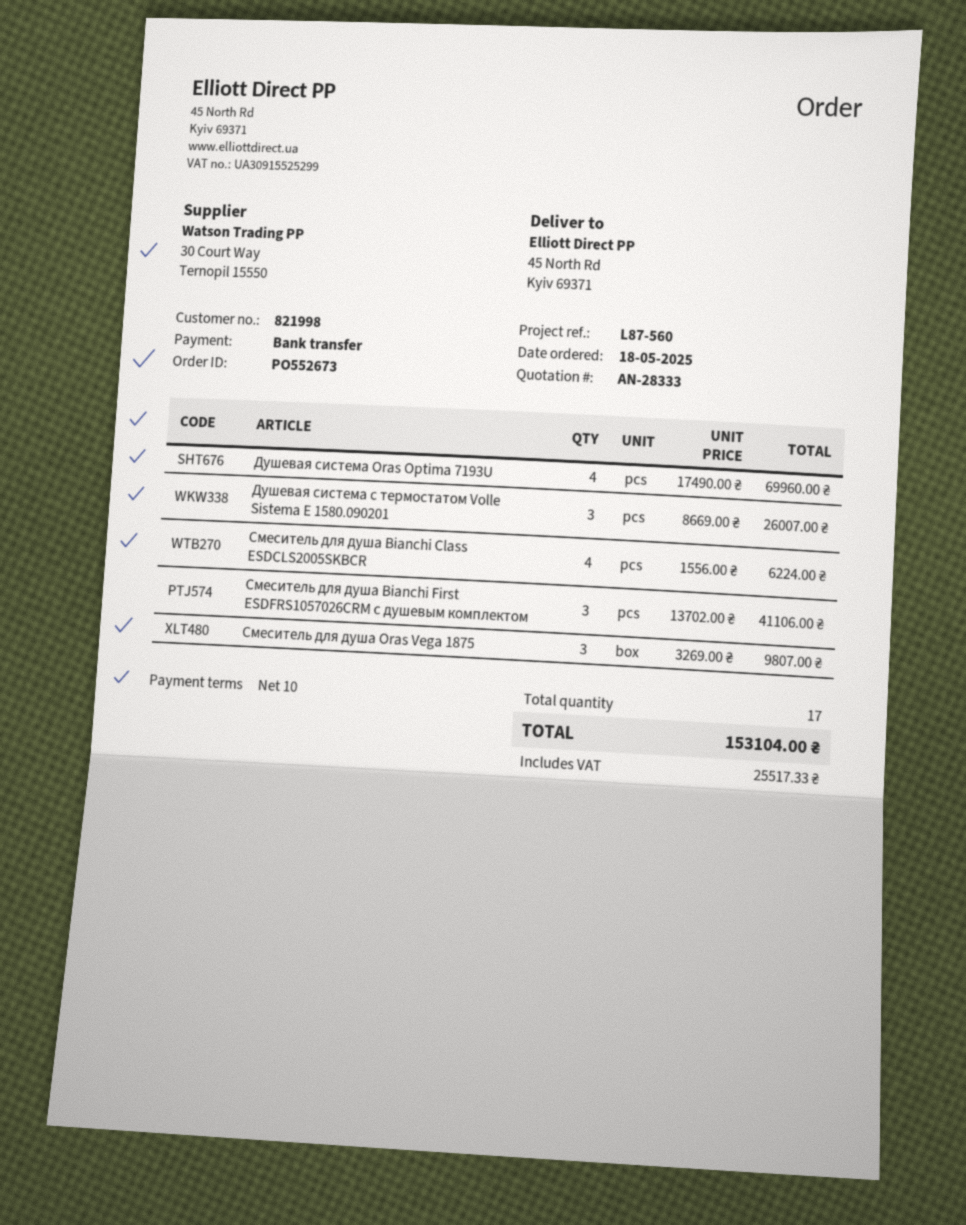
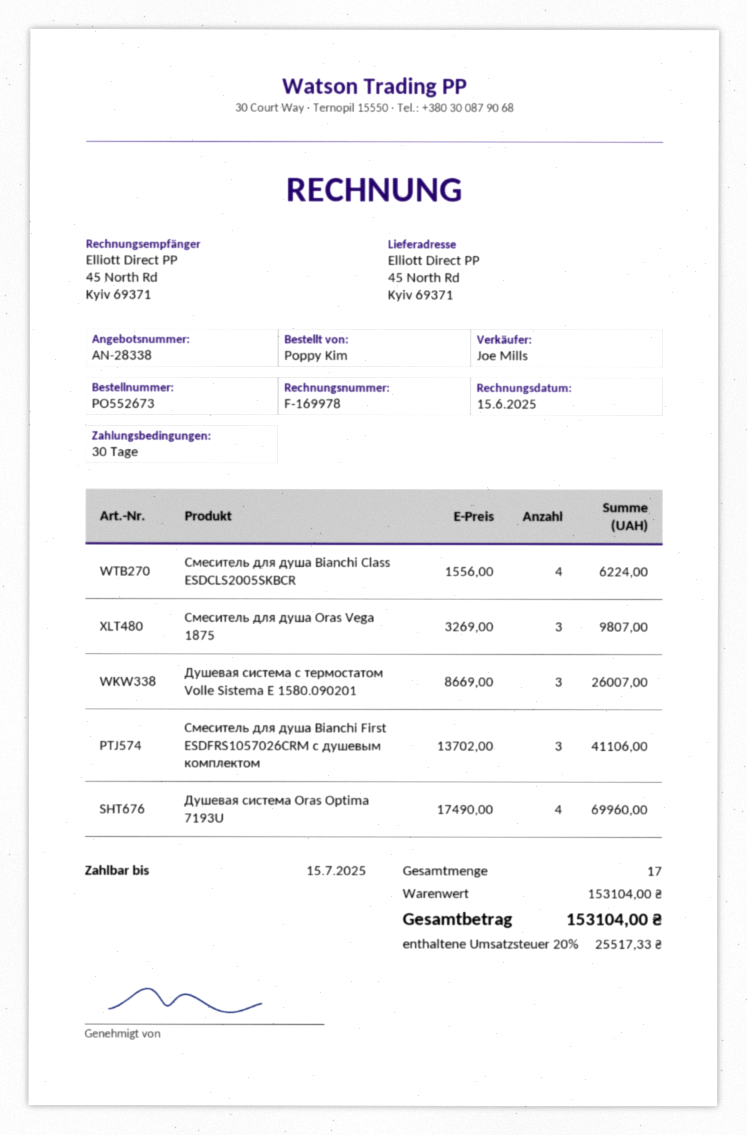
quote number: AN-28333 -> AN-28338
payment terms: 10 days -> 30 days

